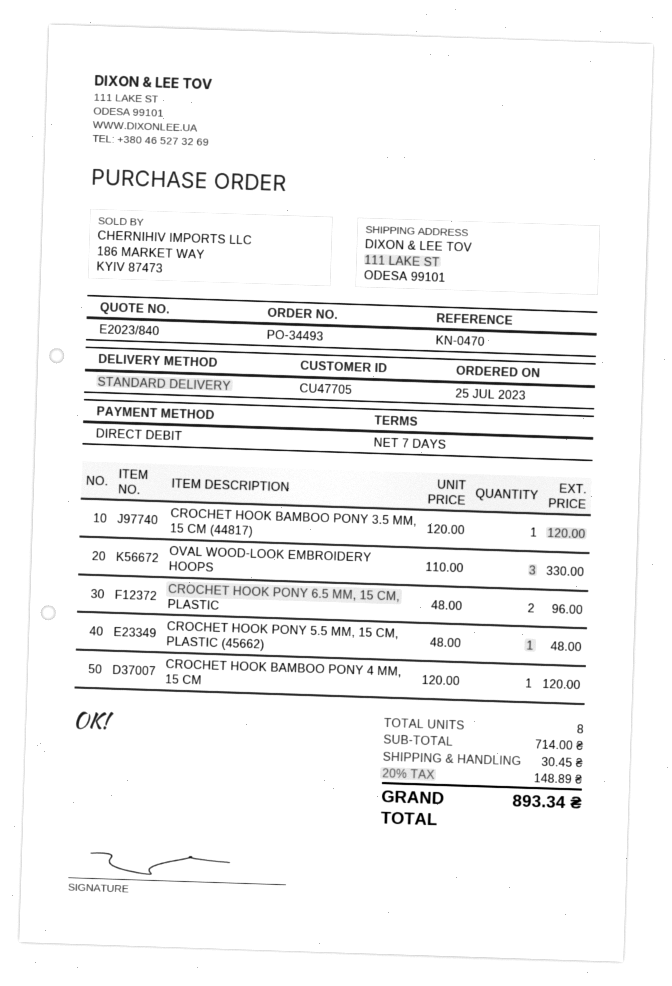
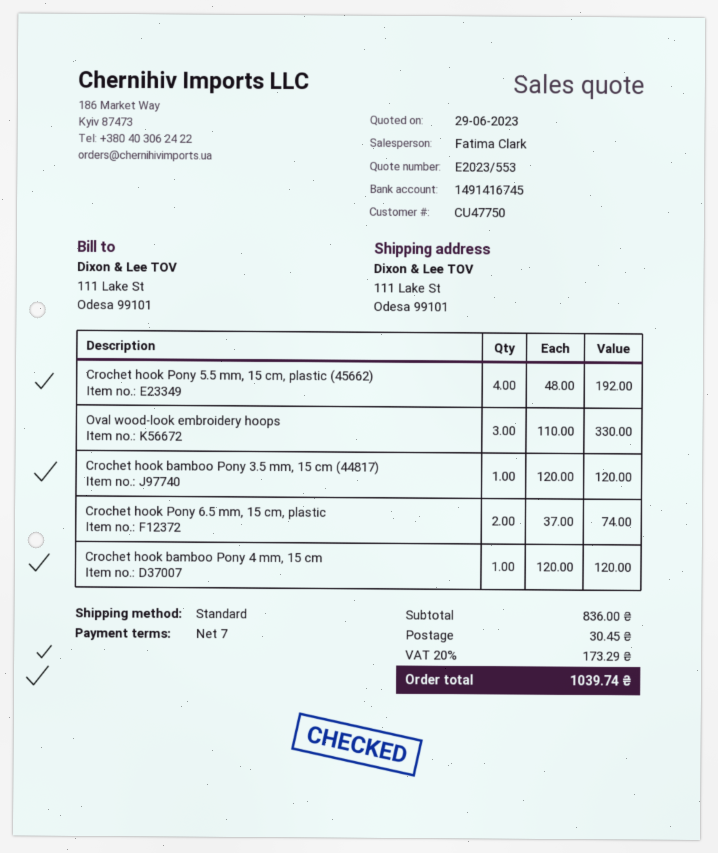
quote number: E2023/840 -> E2023/553
customer number: CU47705 -> CU47750
CROCHET HOOK PONY 6.5 MM, 15 CM, PLASTIC: 2 x 48.00 = 96.00 -> 2 x 37.00 = 74.00
CROCHET HOOK PONY 5.5 MM, 15 CM, PLASTIC (45662): 1 x 48.00 = 48.00 -> 4 x 48.00 = 192.00
subtotal: 714.00 -> 836.00
tax: 20% = 148.89 -> 20% = 173.29
total: 893.34 -> 1039.74

